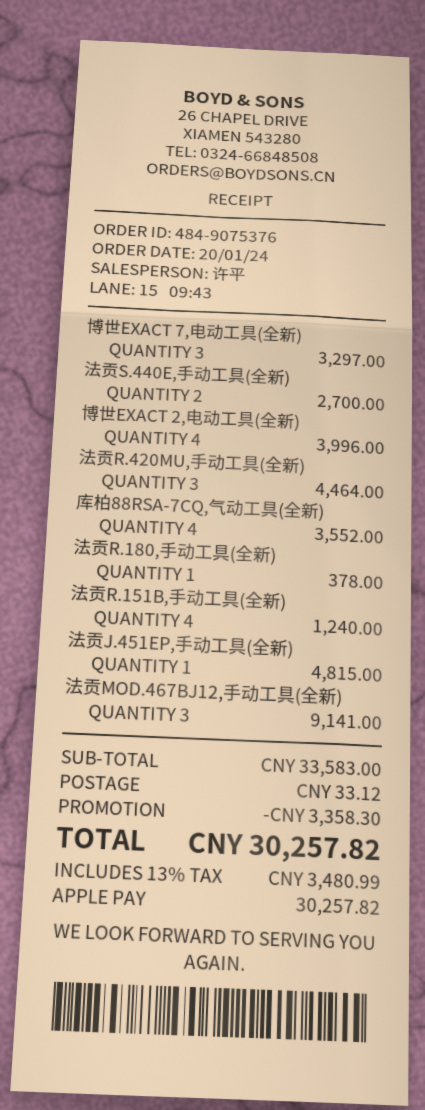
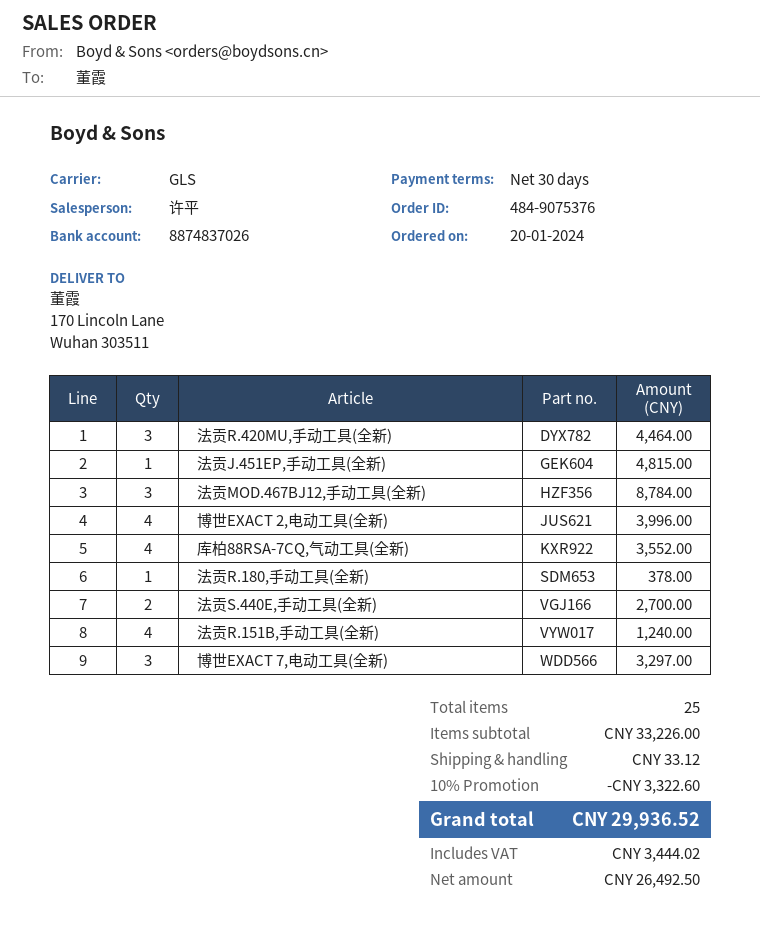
法贡MOD.467BJ12,手动工具(全新): 3 for 9141.00 -> 3 for 8784.00
subtotal: 33583.00 -> 33226.00
discount: 3358.30 -> 3322.60
tax: 3480.99 -> 3444.02
total: 30257.82 -> 29936.52

